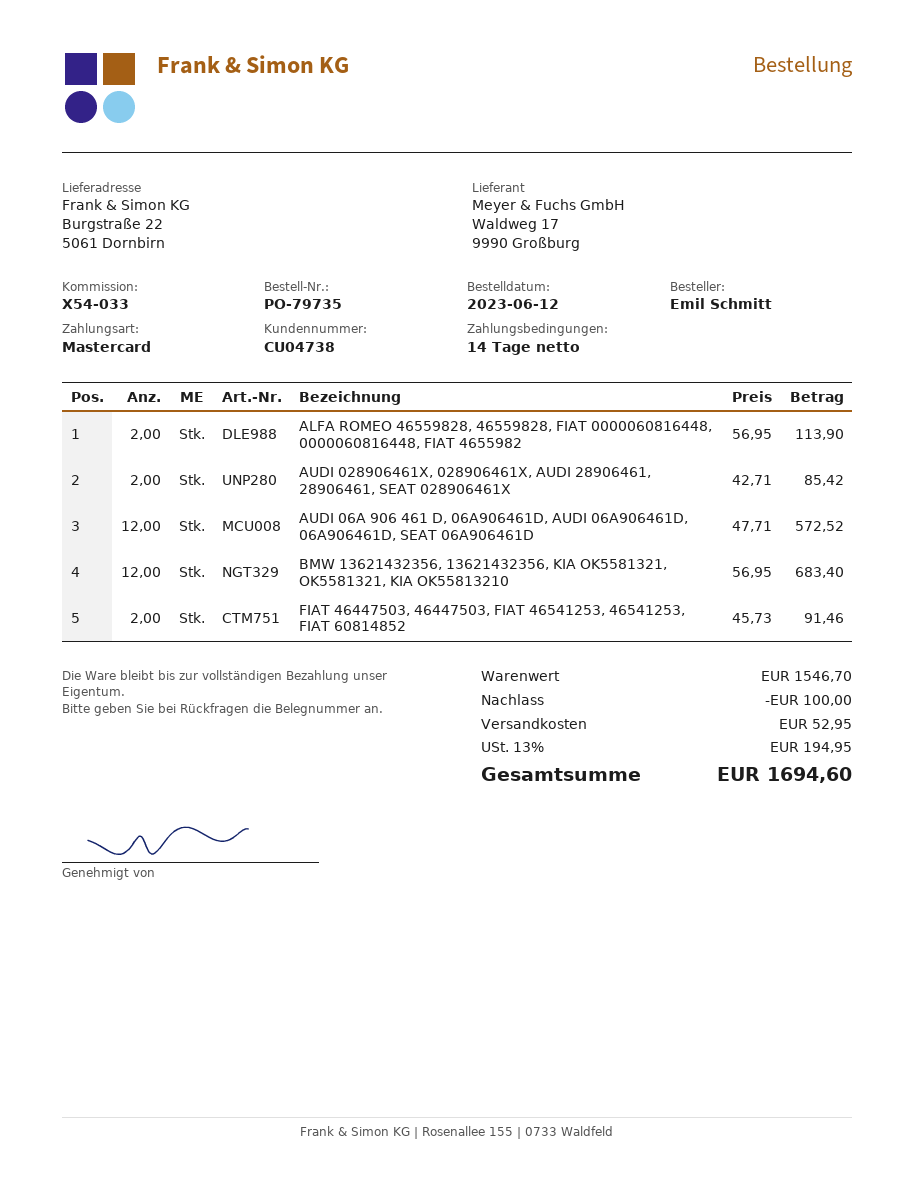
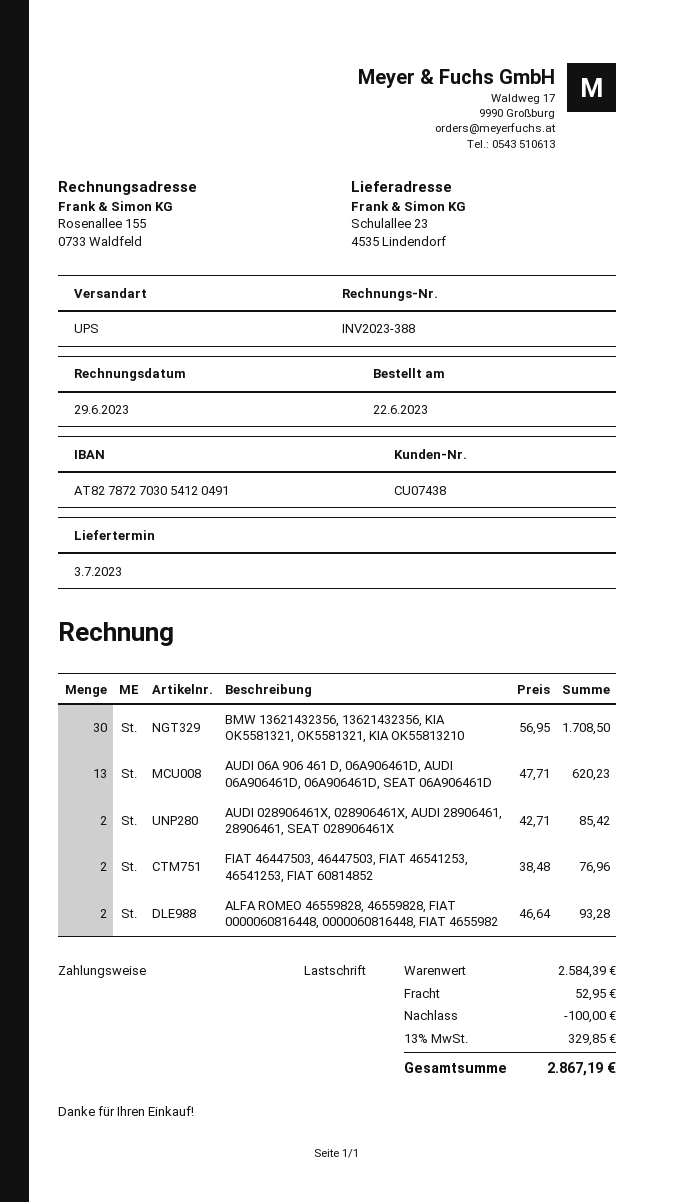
order date: 2023-06-12 -> 2023-06-22
customer number: CU04738 -> CU07438
payment method: Mastercard -> direct debit
ship to: Burgstraße 22, 5061 Dornbirn -> Schulallee 23, 4535 Lindendorf
ALFA ROMEO 46559828, 46559828, FIAT 0000060816448, 0000060816448, FIAT 4655982: 2 x 56.95 = 113.90 -> 2 x 46.64 = 93.28
AUDI 06A 906 461 D, 06A906461D, AUDI 06A906461D, 06A906461D, SEAT 06A906461D: 12 x 47.71 = 572.52 -> 13 x 47.71 = 620.23
BMW 13621432356, 13621432356, KIA OK5581321, OK5581321, KIA OK55813210: 12 x 56.95 = 683.40 -> 30 x 56.95 = 1708.50
FIAT 46447503, 46447503, FIAT 46541253, 46541253, FIAT 60814852: 2 x 45.73 = 91.46 -> 2 x 38.48 = 76.96
subtotal: 1546.70 -> 2584.39
tax: 13% = 194.95 -> 13% = 329.85
total: 1694.60 -> 2867.19

